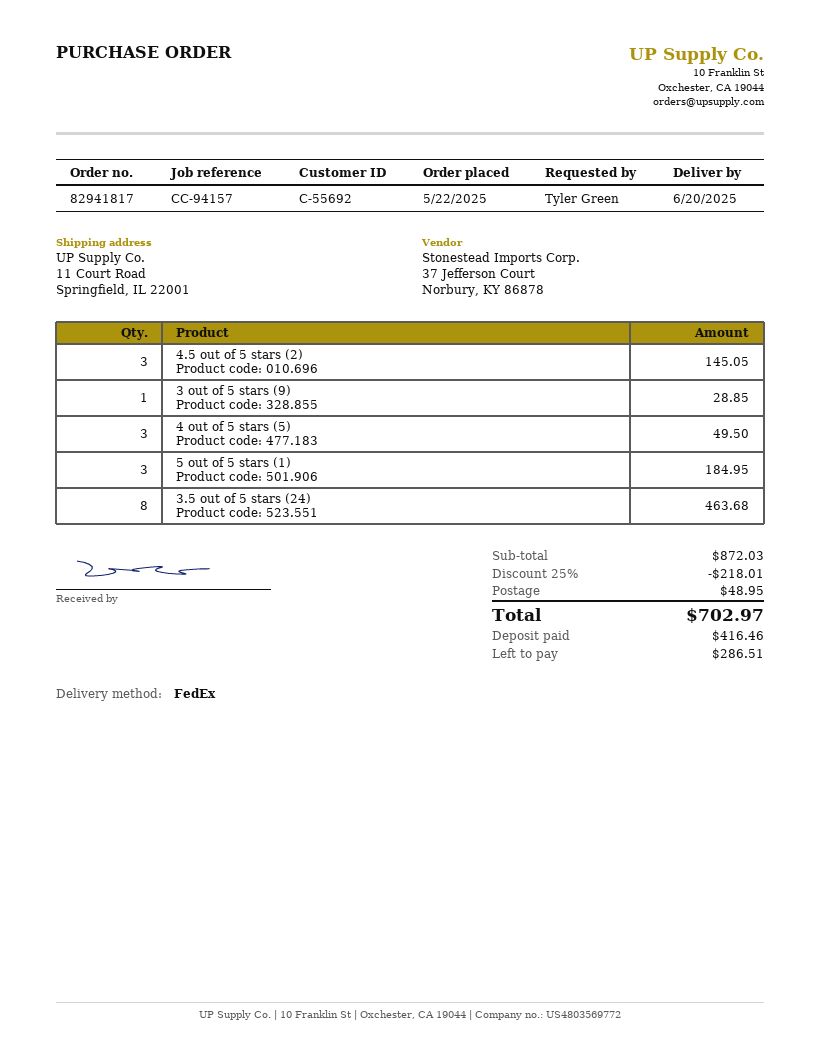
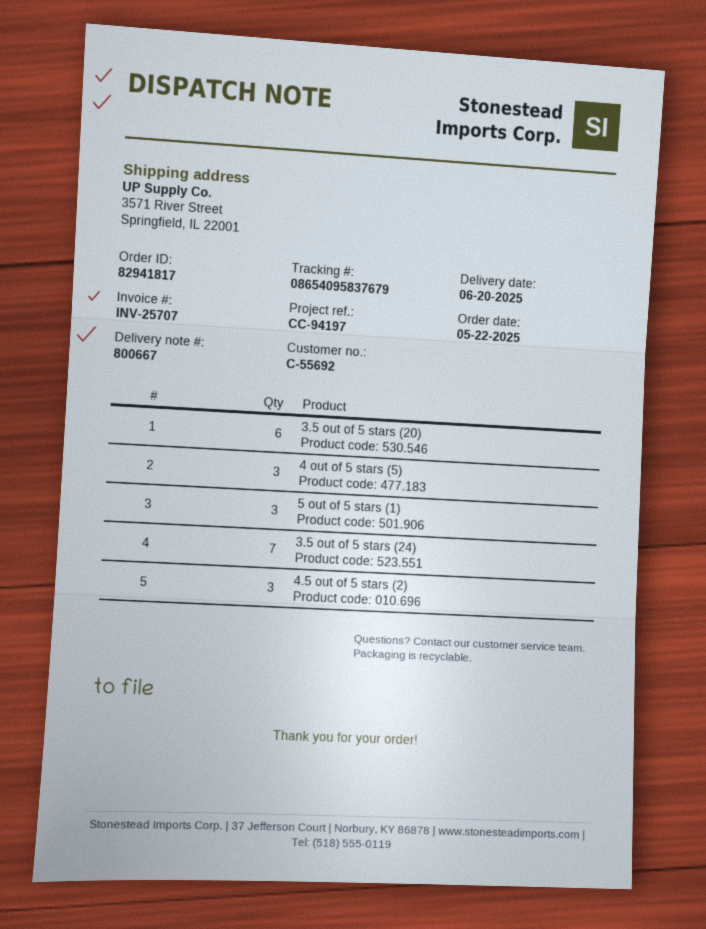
reference: CC-94157 -> CC-94197
ship to: 11 Court Road, Springfield, IL 22001 -> 3571 River Street, Springfield, IL 22001
3 out of 5 stars (9): 1 -> none
3.5 out of 5 stars (24): 8 -> 7
3.5 out of 5 stars (20): none -> 6

